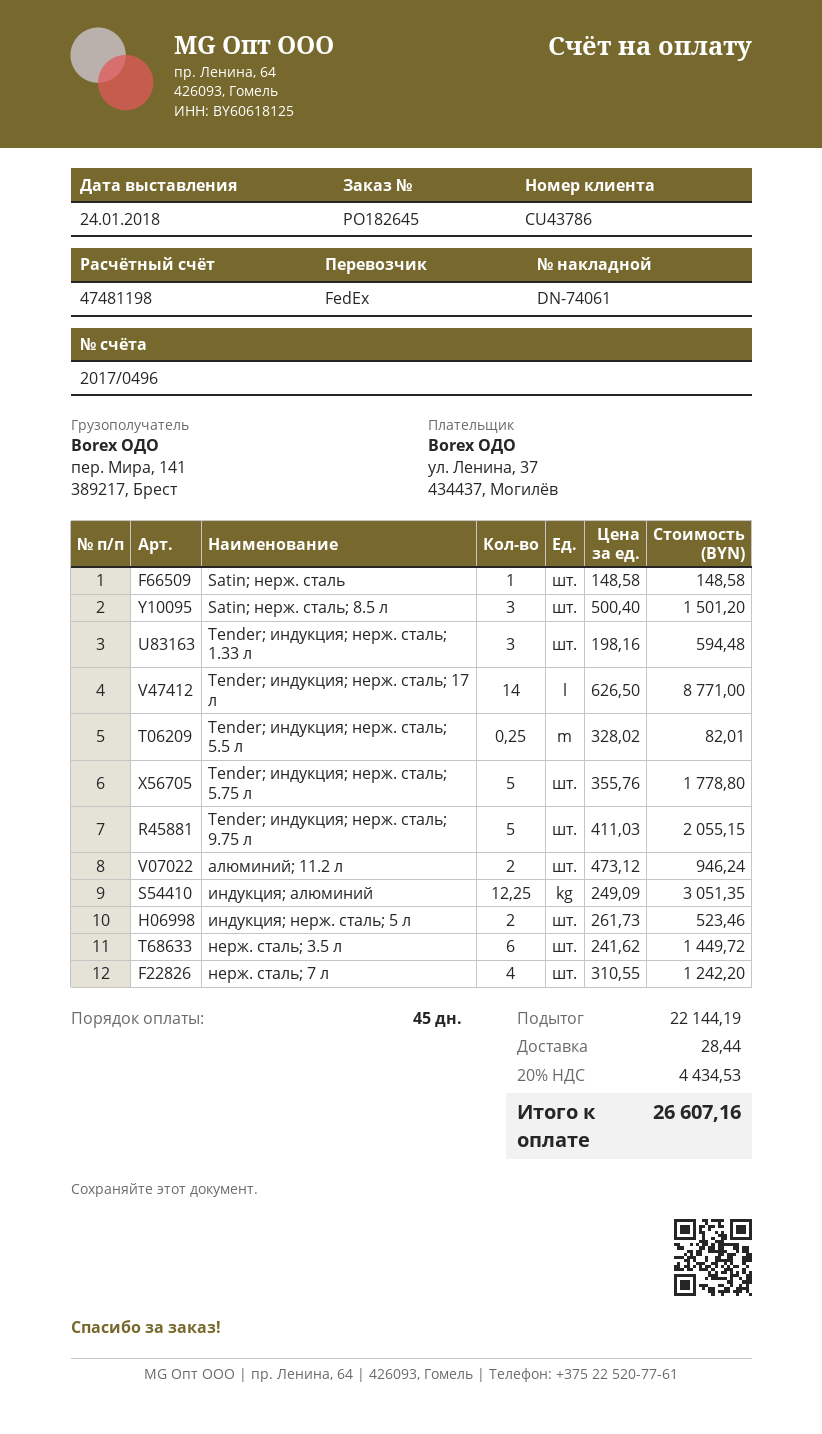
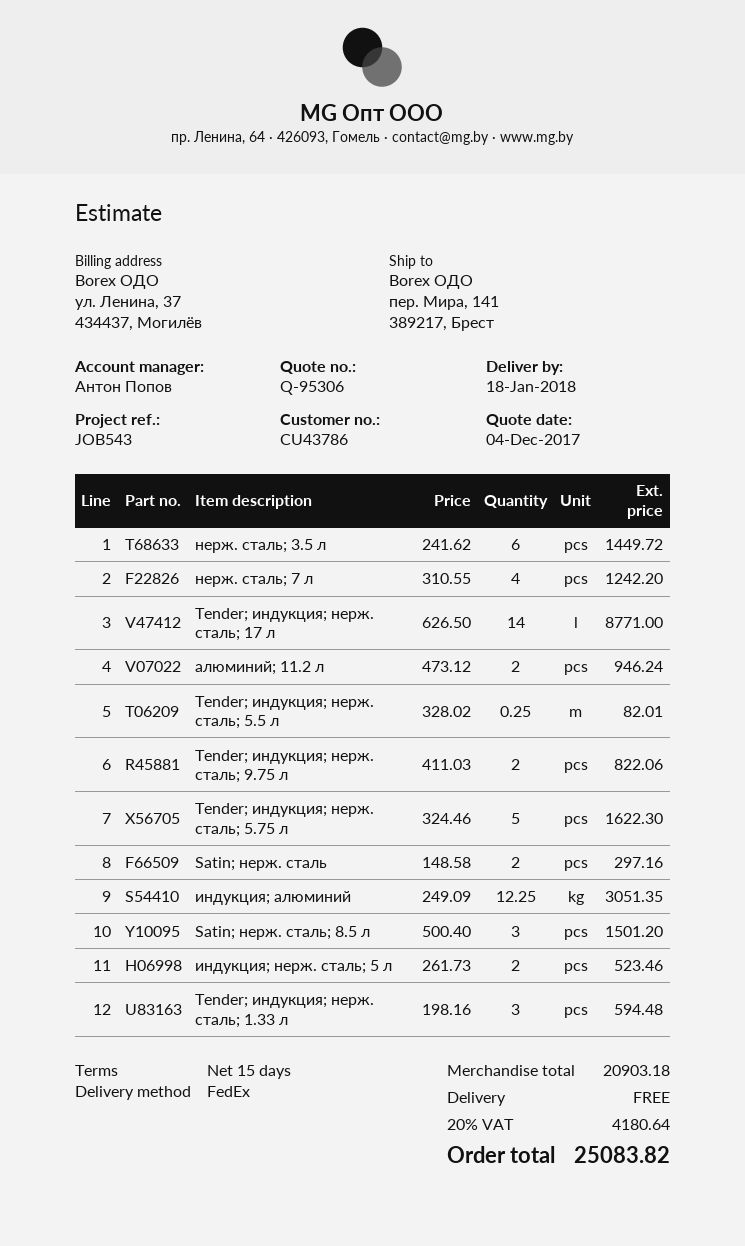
payment terms: 45 days -> 15 days
Satin; нерж. сталь: 1 x 148.58 = 148.58 -> 2 x 148.58 = 297.16
Tender; индукция; нерж. сталь; 5.75 л: 5 x 355.76 = 1778.80 -> 5 x 324.46 = 1622.30
Tender; индукция; нерж. сталь; 9.75 л: 5 x 411.03 = 2055.15 -> 2 x 411.03 = 822.06
subtotal: 22144.19 -> 20903.18
shipping: 28.44 -> 0.00
tax: 20% = 4434.53 -> 20% = 4180.64
total: 26607.16 -> 25083.82

